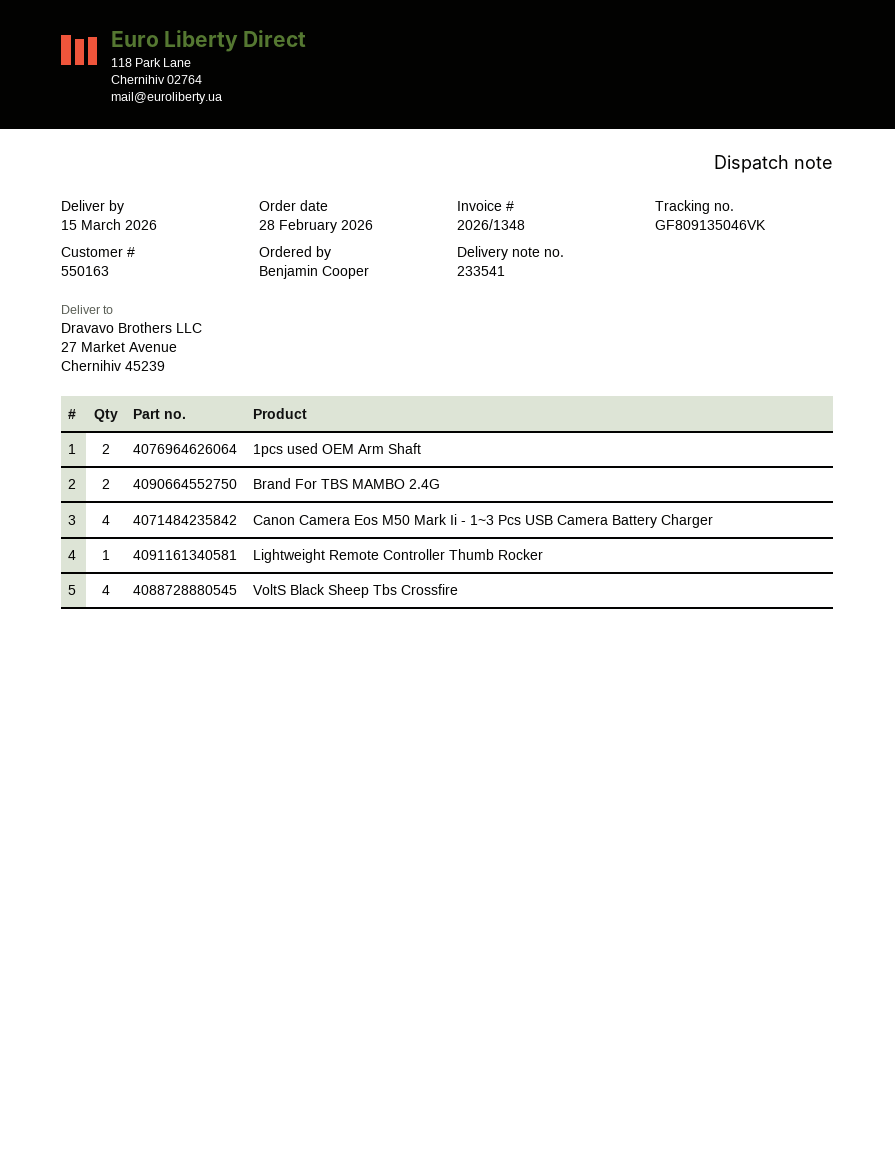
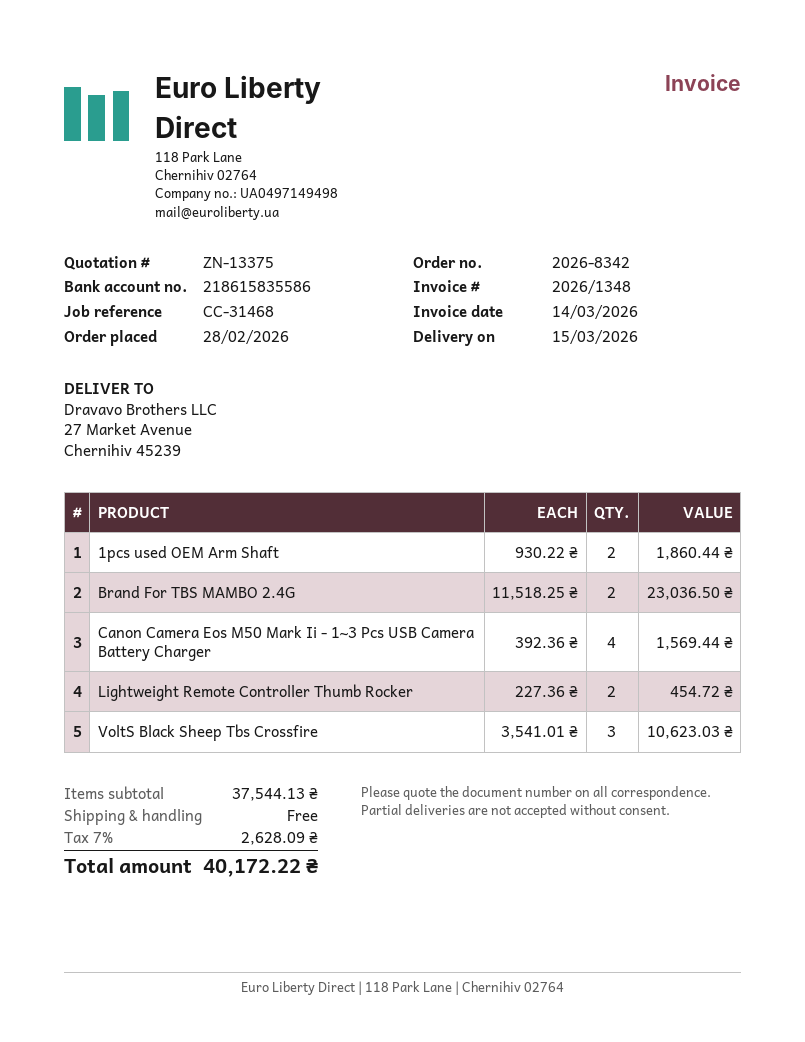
Lightweight Remote Controller Thumb Rocker: 1 -> 2
VoltS Black Sheep Tbs Crossfire: 4 -> 3

